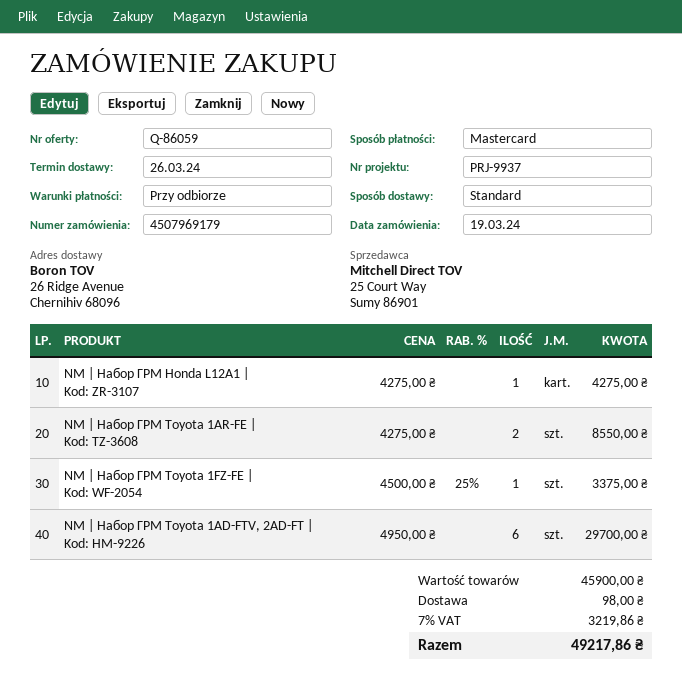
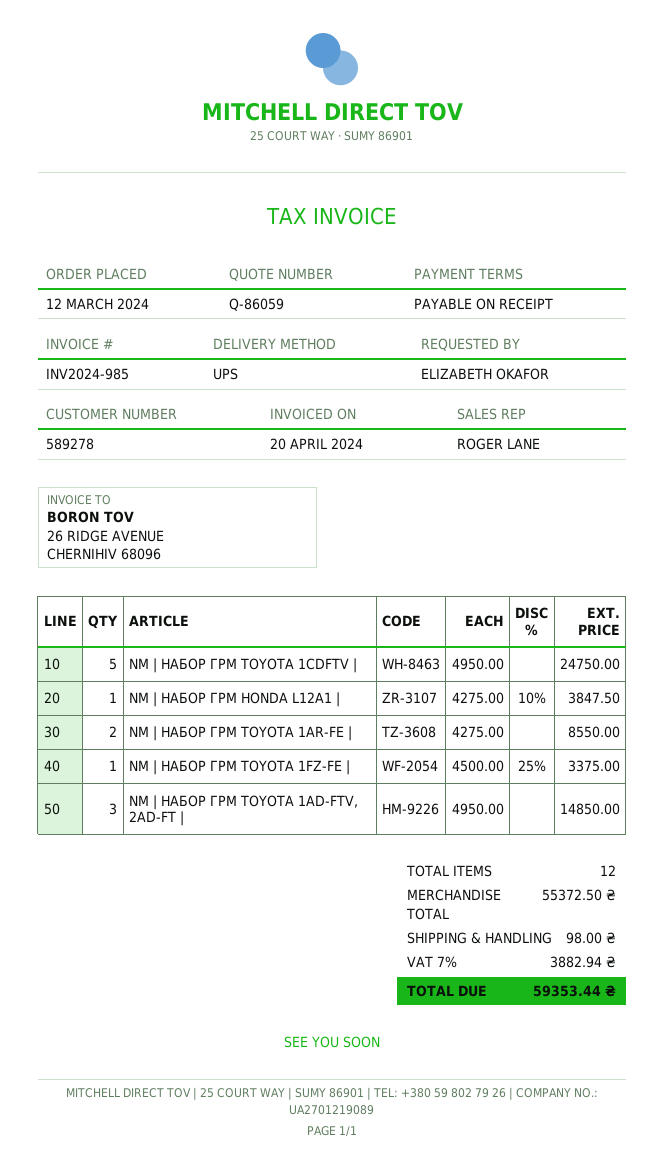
order date: 2024-03-19 -> 2024-03-12
shipping method: standard -> UPS
NM | Набор ГРМ Honda L12A1 |: 1 x 4275.00 = 4275.00 -> 1 x 4275.00 - 10% = 3847.50
NM | Набор ГРМ Toyota 1AD-FTV, 2AD-FT |: 6 x 4950.00 = 29700.00 -> 3 x 4950.00 = 14850.00
NM | НАБОР ГРМ TOYOTA 1CDFTV |: none -> 5 x 4950.00 = 24750.00
subtotal: 45900.00 -> 55372.50
tax: 7% = 3219.86 -> 7% = 3882.94
total: 49217.86 -> 59353.44

